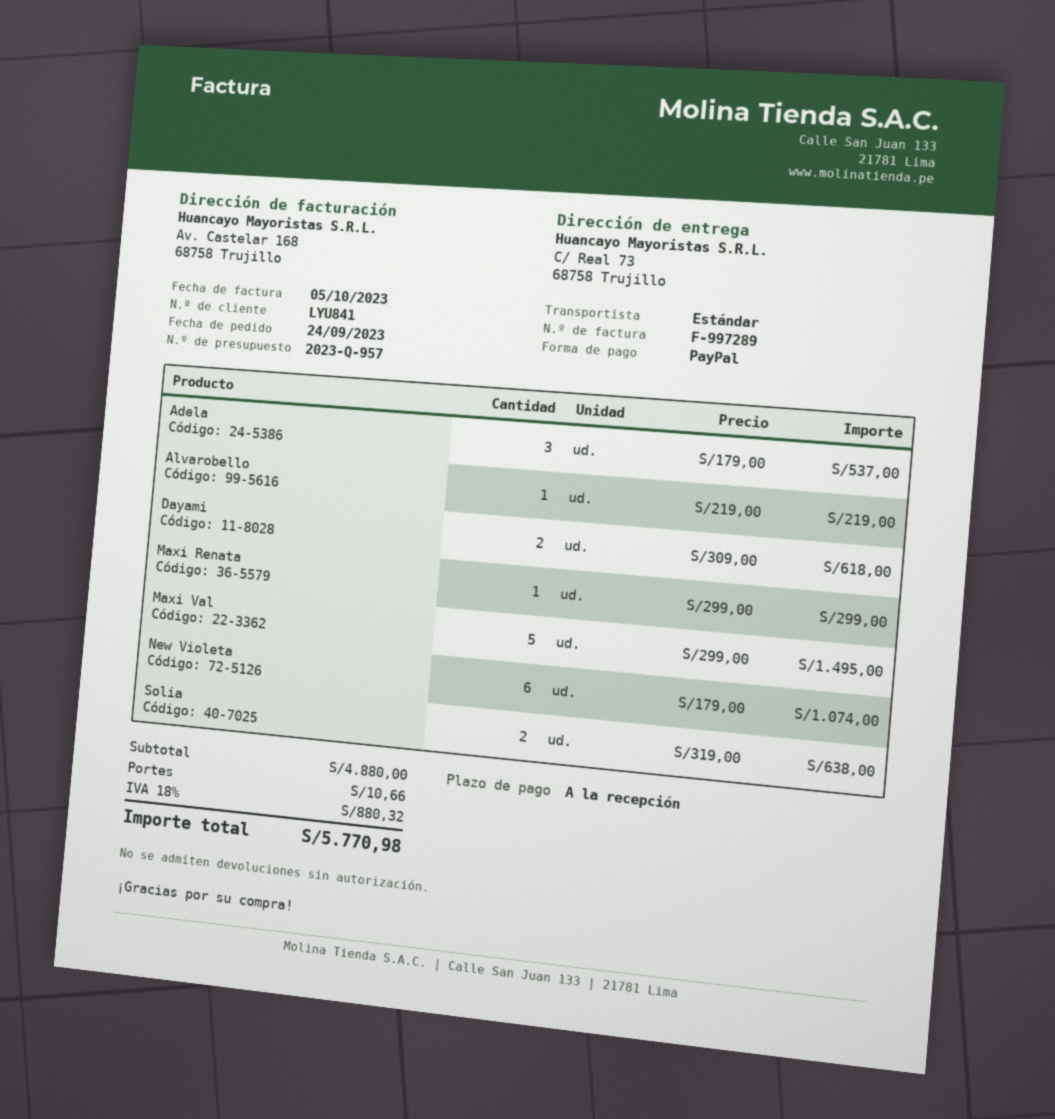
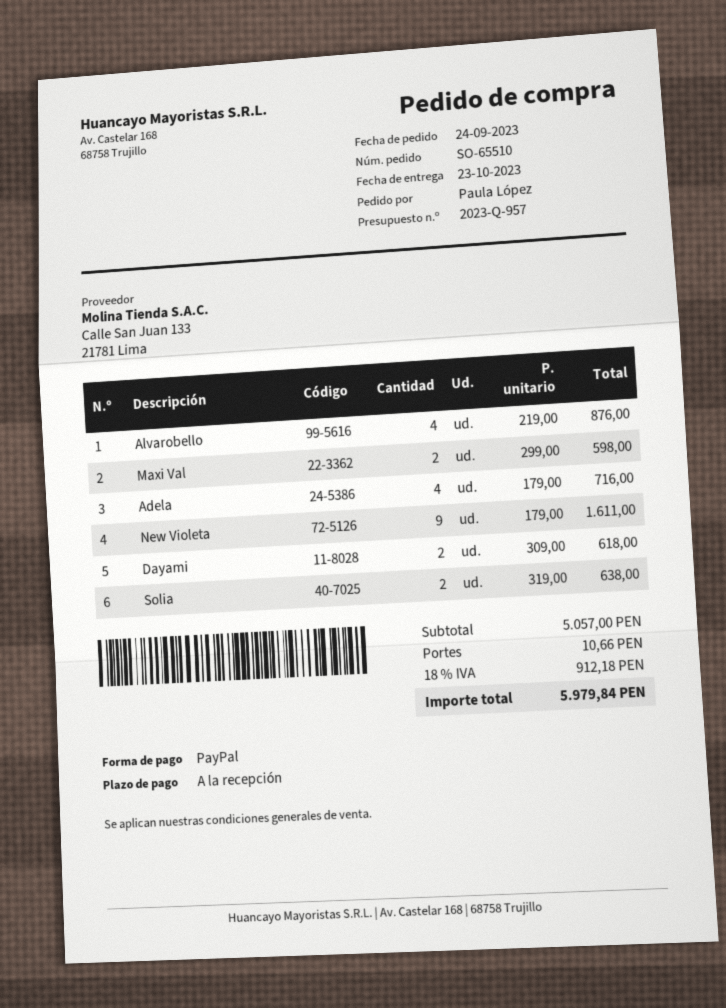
Adela: 3 x 179.00 = 537.00 -> 4 x 179.00 = 716.00
Alvarobello: 1 x 219.00 = 219.00 -> 4 x 219.00 = 876.00
Maxi Renata: 1 x 299.00 = 299.00 -> none
Maxi Val: 5 x 299.00 = 1495.00 -> 2 x 299.00 = 598.00
New Violeta: 6 x 179.00 = 1074.00 -> 9 x 179.00 = 1611.00
subtotal: 4880.00 -> 5057.00
tax: 18% = 880.32 -> 18% = 912.18
total: 5770.98 -> 5979.84

